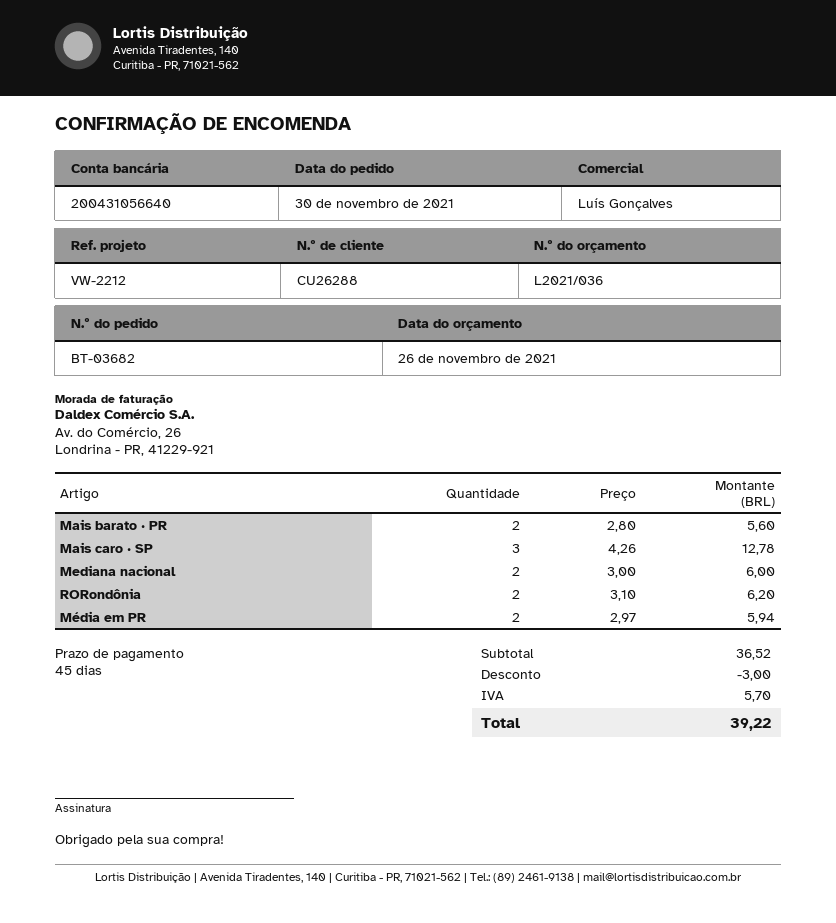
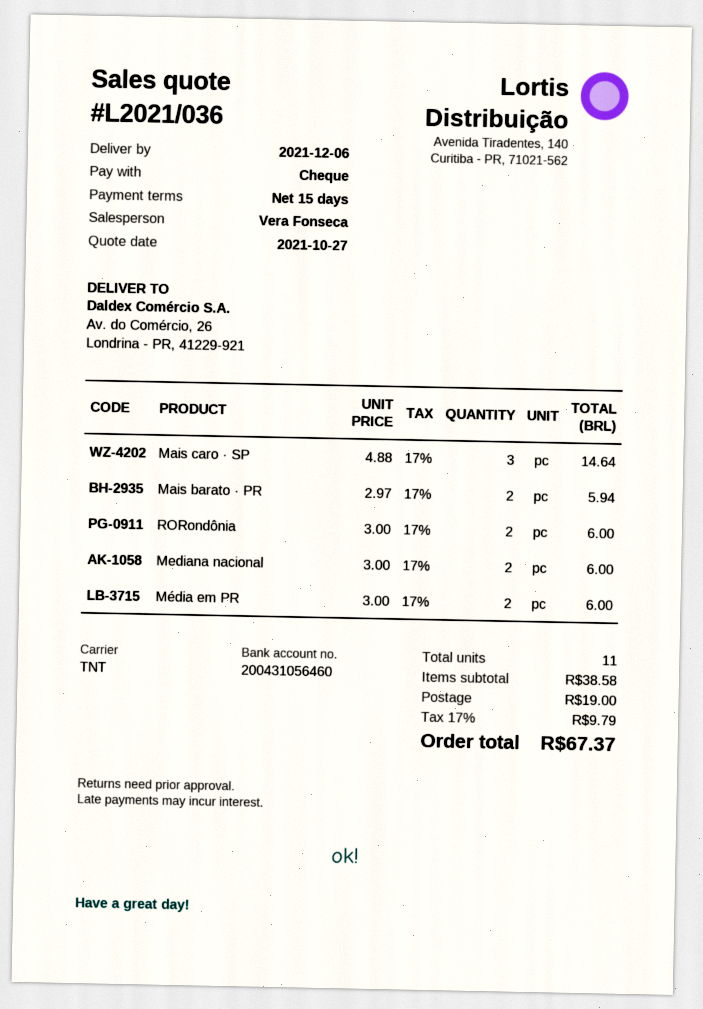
quote date: 2021-11-26 -> 2021-10-27
payment terms: 45 days -> 15 days
sales rep: Luís Gonçalves -> Vera Fonseca
bank account: 200431056640 -> 200431056460
Mais barato · PR: 2 x 2.80 = 5.60 -> 2 x 2.97 = 5.94
Mais caro · SP: 3 x 4.26 = 12.78 -> 3 x 4.88 = 14.64
RORondônia: 2 x 3.10 = 6.20 -> 2 x 3.00 = 6.00
Média em PR: 2 x 2.97 = 5.94 -> 2 x 3.00 = 6.00
subtotal: 36.52 -> 38.58
discount: 3.00 -> none
shipping: none -> 19.00
tax: 5.70 -> 9.79
total: 39.22 -> 67.37

